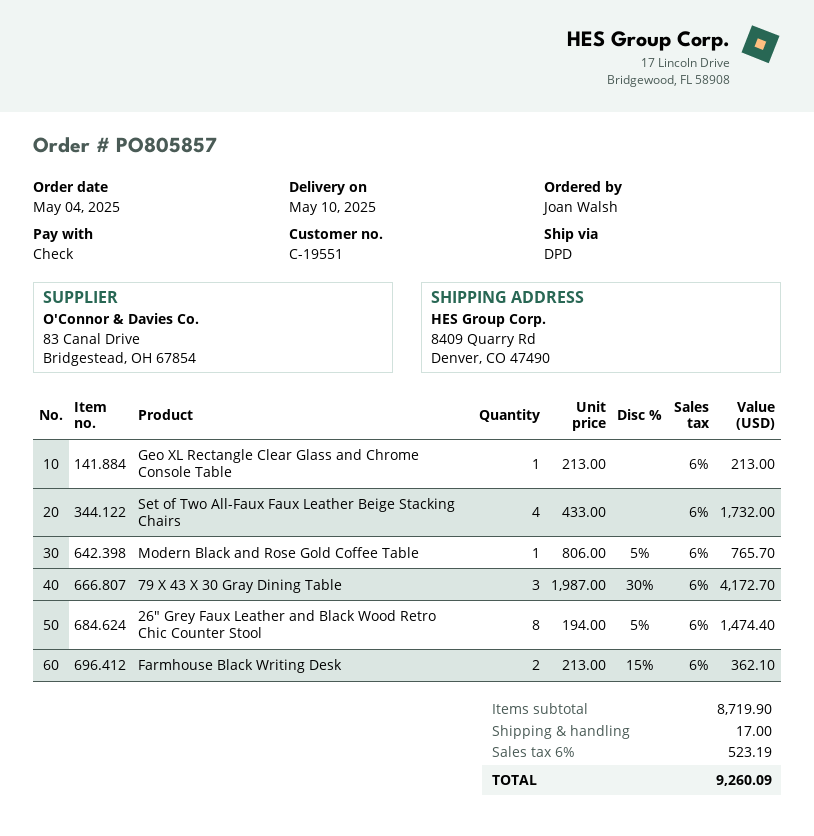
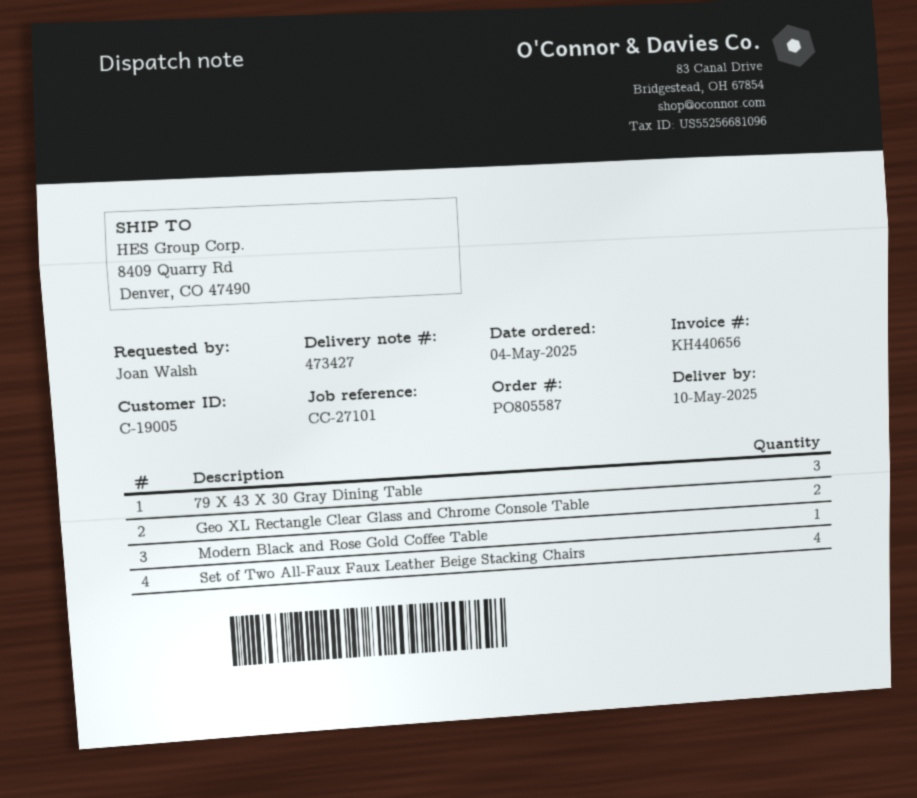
order number: PO805857 -> PO805587
customer number: C-19551 -> C-19005
Geo XL Rectangle Clear Glass and Chrome Console Table: 1 -> 2
26" Grey Faux Leather and Black Wood Retro Chic Counter Stool: 8 -> none
Farmhouse Black Writing Desk: 2 -> none

